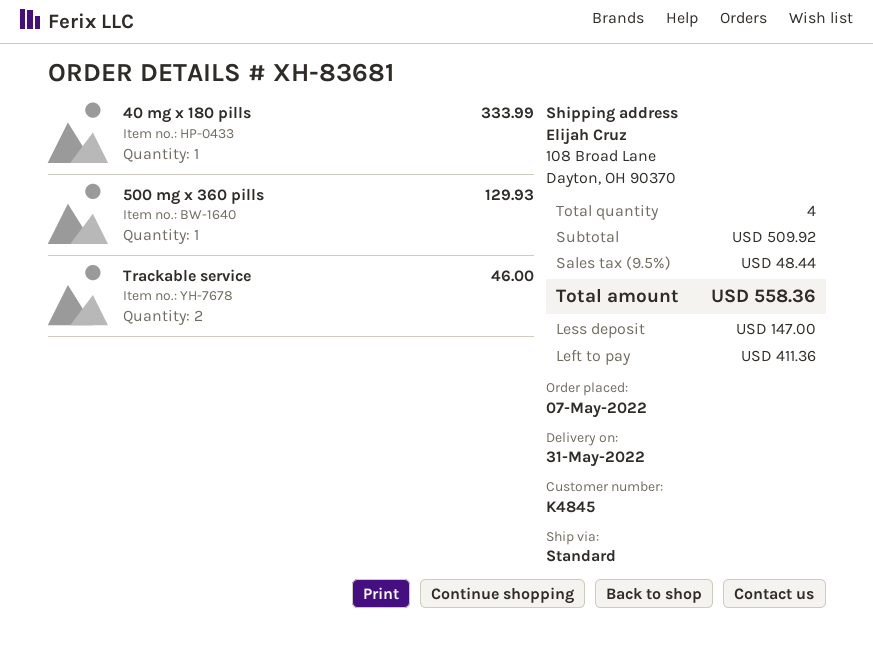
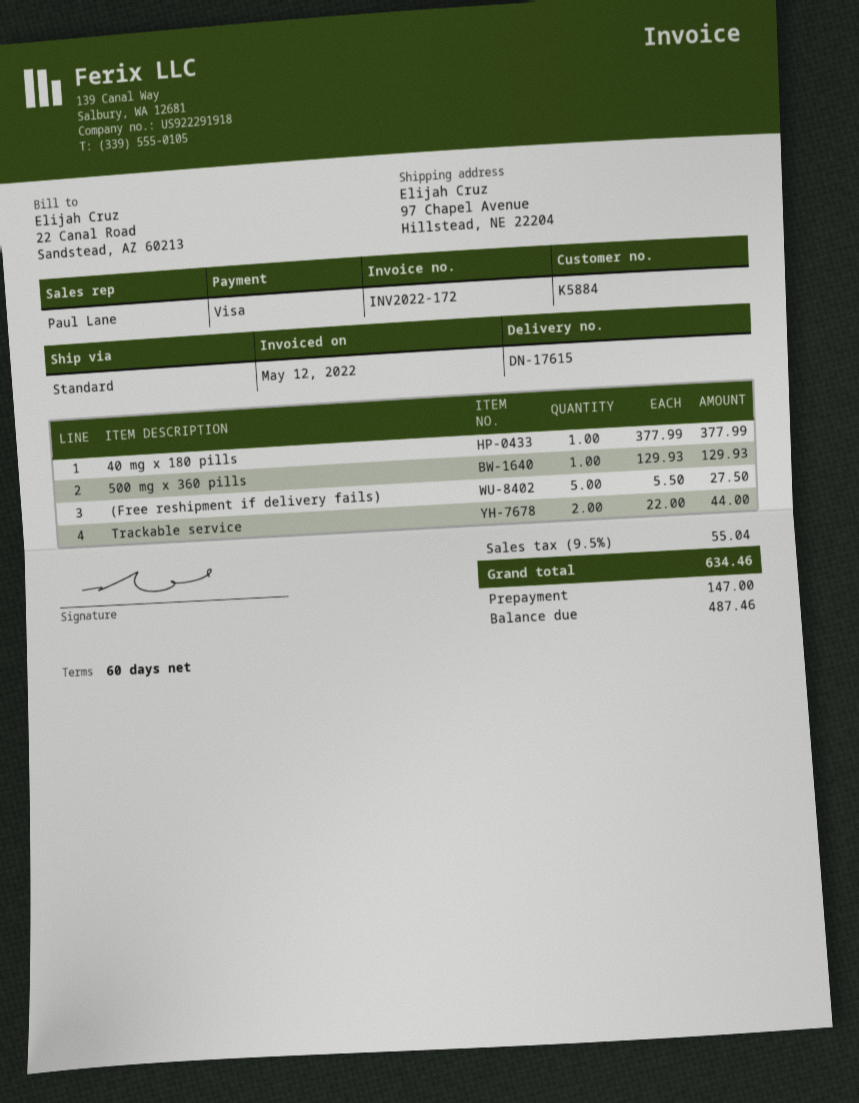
customer number: K4845 -> K5884
ship to: 108 Broad Lane, Dayton, OH 90370 -> 97 Chapel Avenue, Hillstead, NE 22204
40 mg x 180 pills: 1 for 333.99 -> 1 for 377.99
Trackable service: 2 for 46.00 -> 2 for 44.00
(Free reshipment if delivery fails): none -> 5 for 27.50
tax: 9.5% = 48.44 -> 9.5% = 55.04
total: 558.36 -> 634.46
balance: 411.36 -> 487.46

